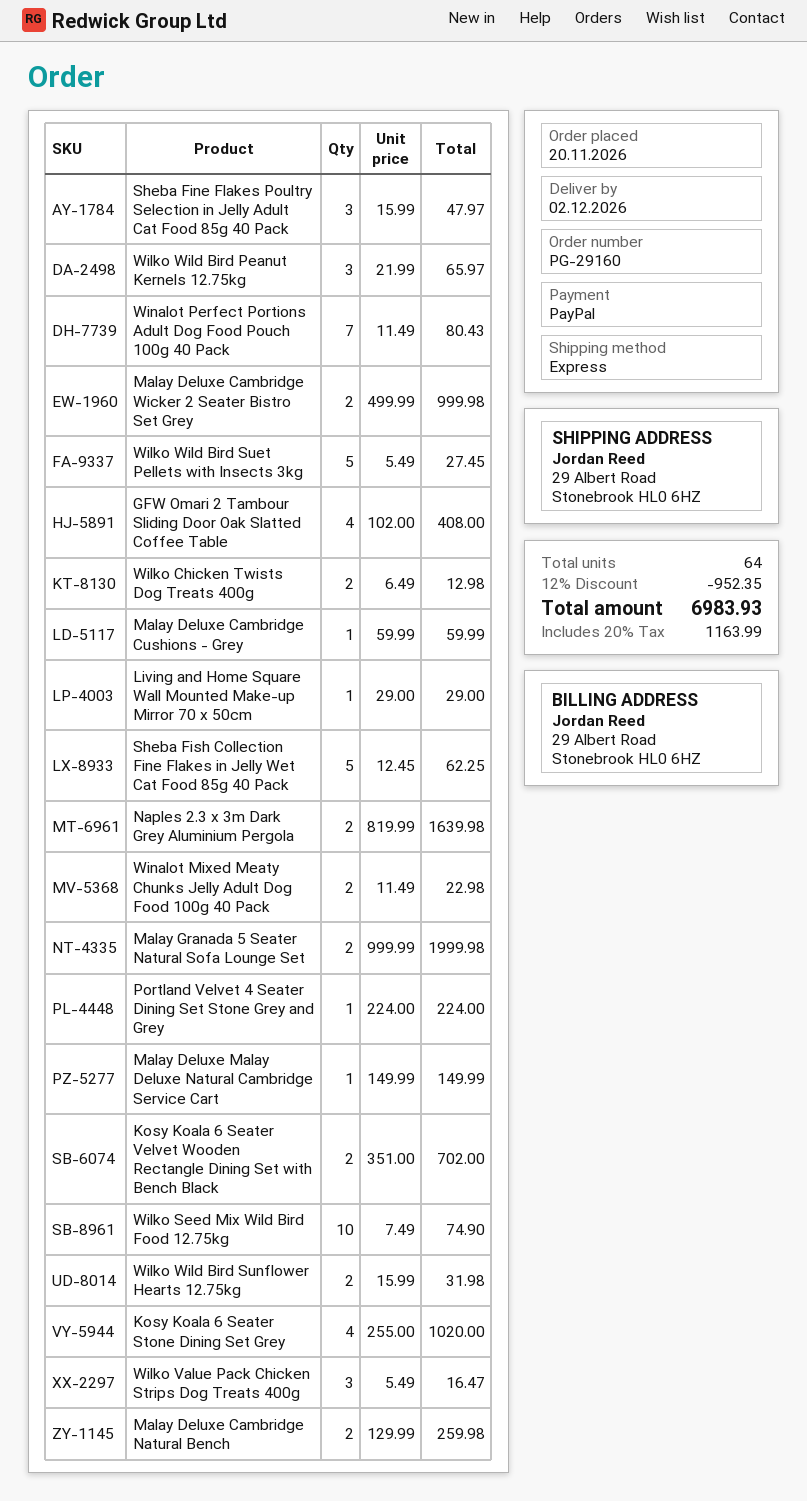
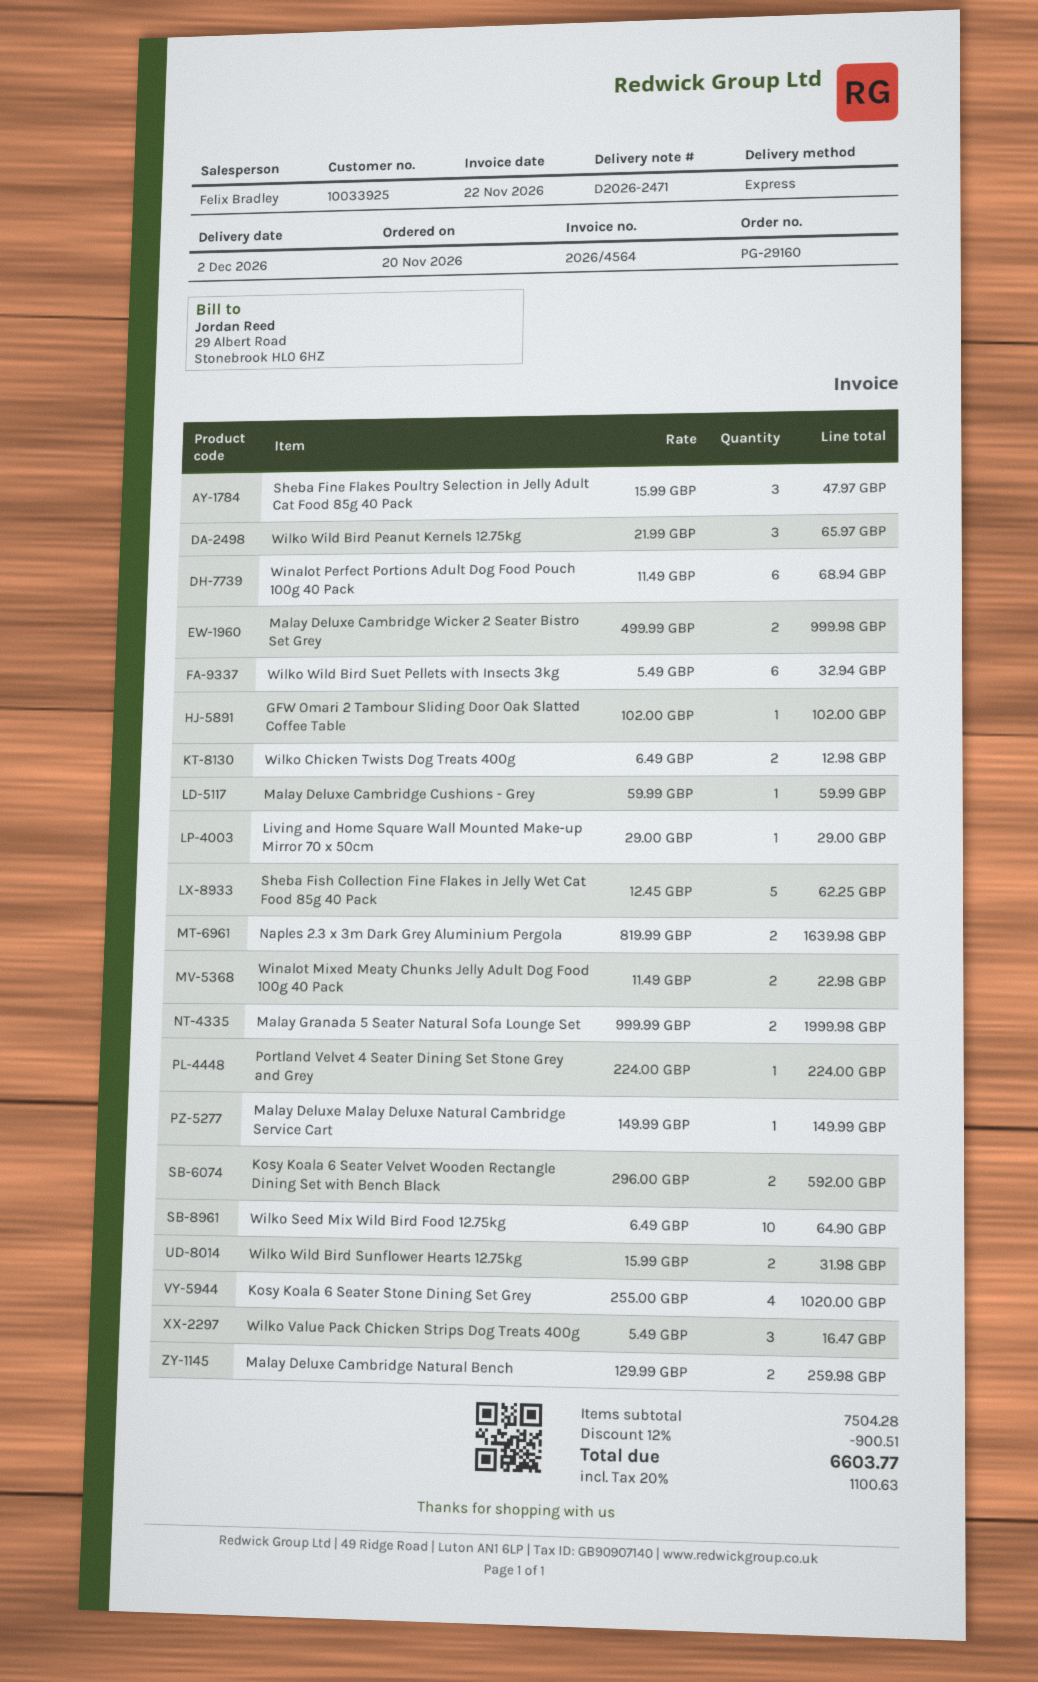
Winalot Perfect Portions Adult Dog Food Pouch 100g 40 Pack: 7 x 11.49 = 80.43 -> 6 x 11.49 = 68.94
Wilko Wild Bird Suet Pellets with Insects 3kg: 5 x 5.49 = 27.45 -> 6 x 5.49 = 32.94
GFW Omari 2 Tambour Sliding Door Oak Slatted Coffee Table: 4 x 102.00 = 408.00 -> 1 x 102.00 = 102.00
Kosy Koala 6 Seater Velvet Wooden Rectangle Dining Set with Bench Black: 2 x 351.00 = 702.00 -> 2 x 296.00 = 592.00
Wilko Seed Mix Wild Bird Food 12.75kg: 10 x 7.49 = 74.90 -> 10 x 6.49 = 64.90
discount: 12% = 952.35 -> 12% = 900.51
tax: 20% = 1163.99 -> 20% = 1100.63
total: 6983.93 -> 6603.77

